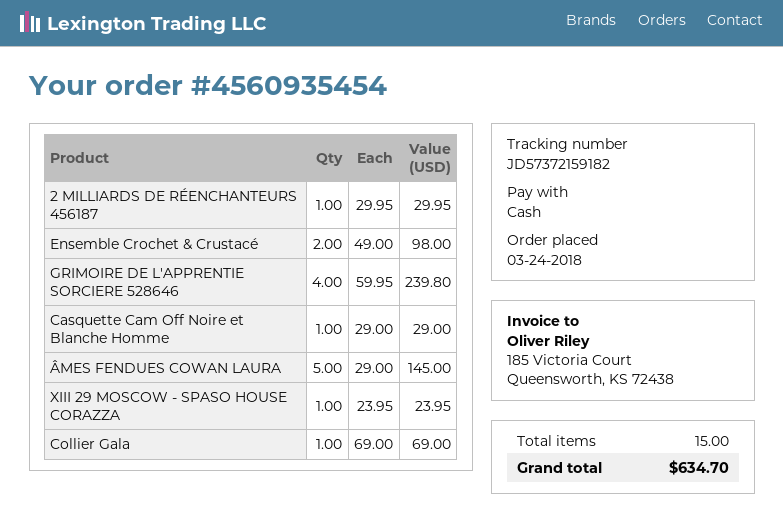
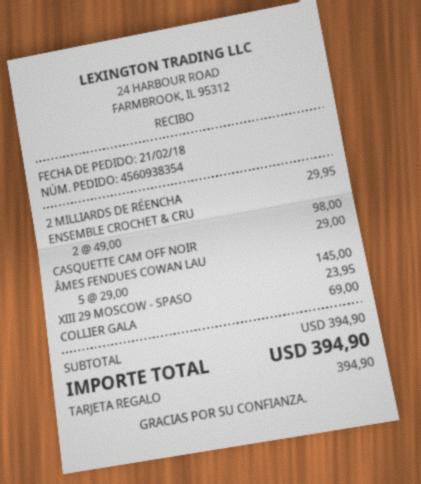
order number: 4560935454 -> 4560938354
order date: 2018-03-24 -> 2018-02-21
payment method: cash -> gift card
GRIMOIRE DE L'APPRENTIE SORCIERE 528646: 4 x 59.95 = 239.80 -> none
total: 634.70 -> 394.90

